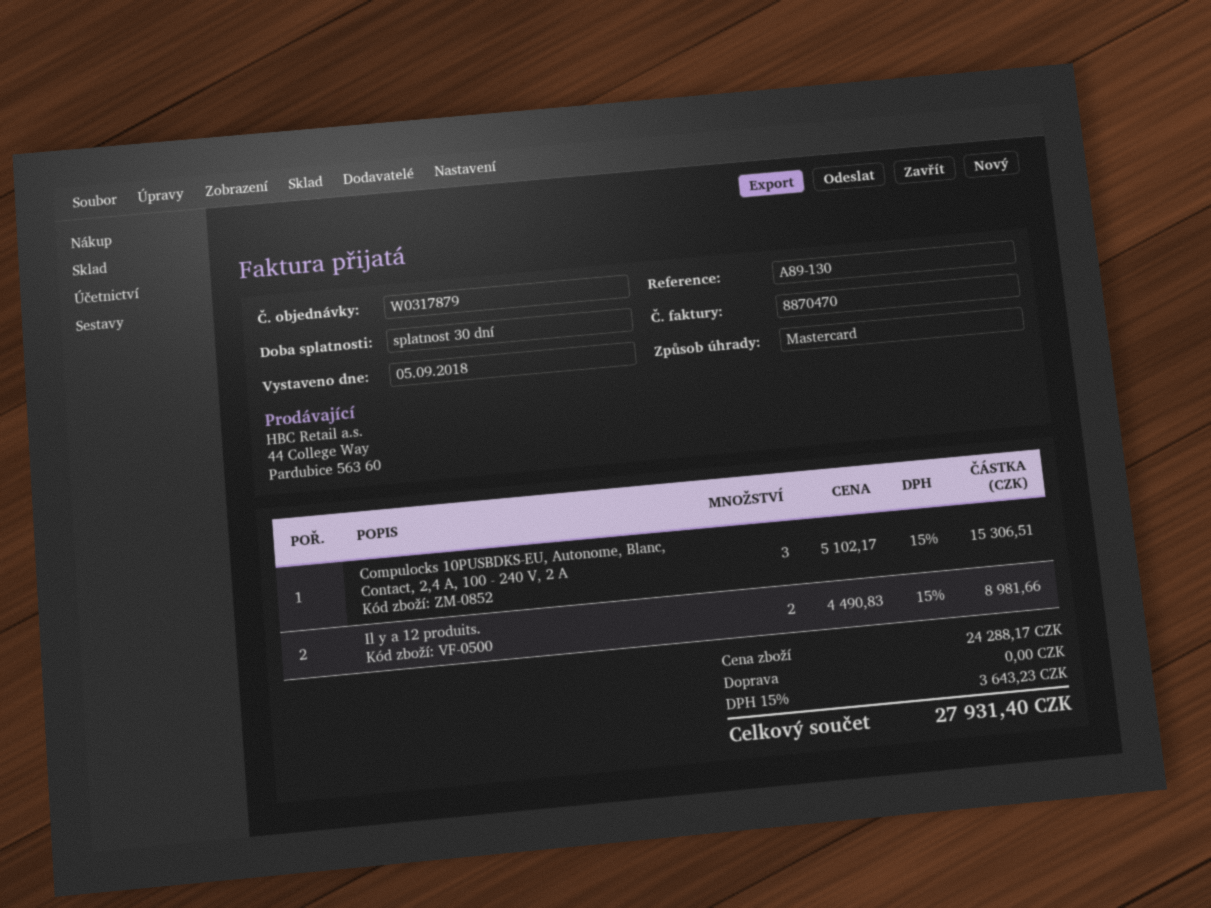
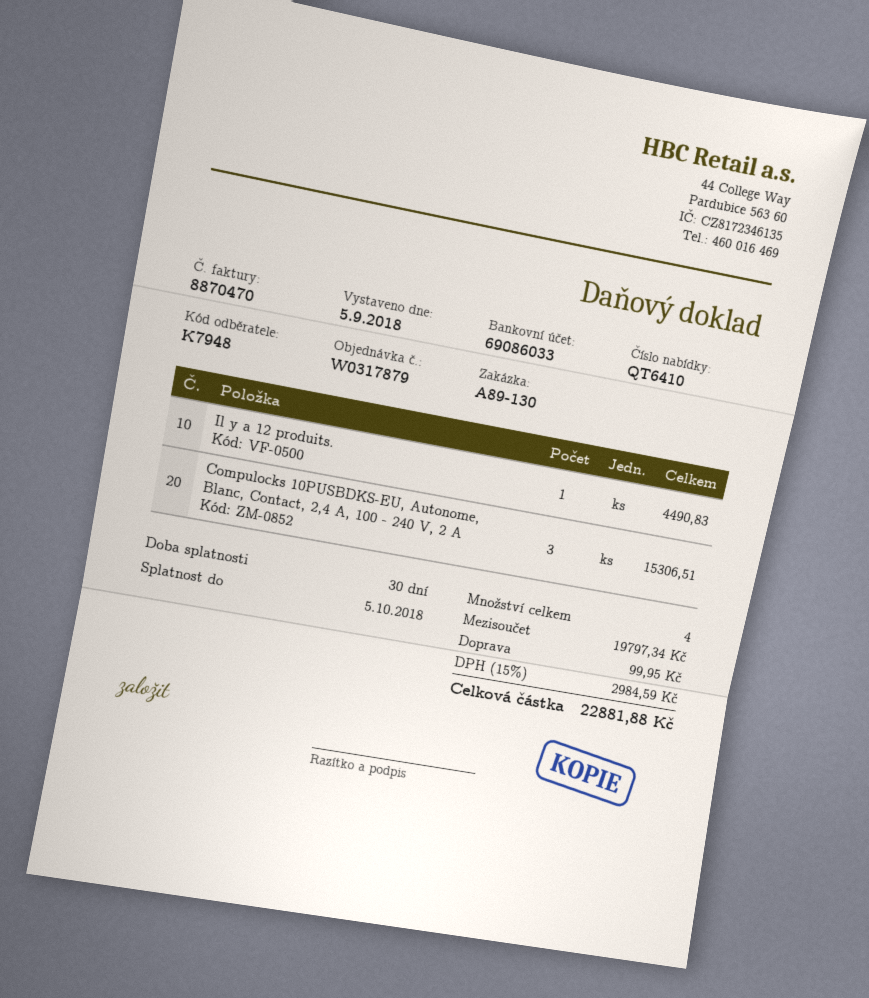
Il y a 12 produits.: 2 for 8981.66 -> 1 for 4490.83
subtotal: 24288.17 -> 19797.34
shipping: 0.00 -> 99.95
tax: 15% = 3643.23 -> 15% = 2984.59
total: 27931.40 -> 22881.88

